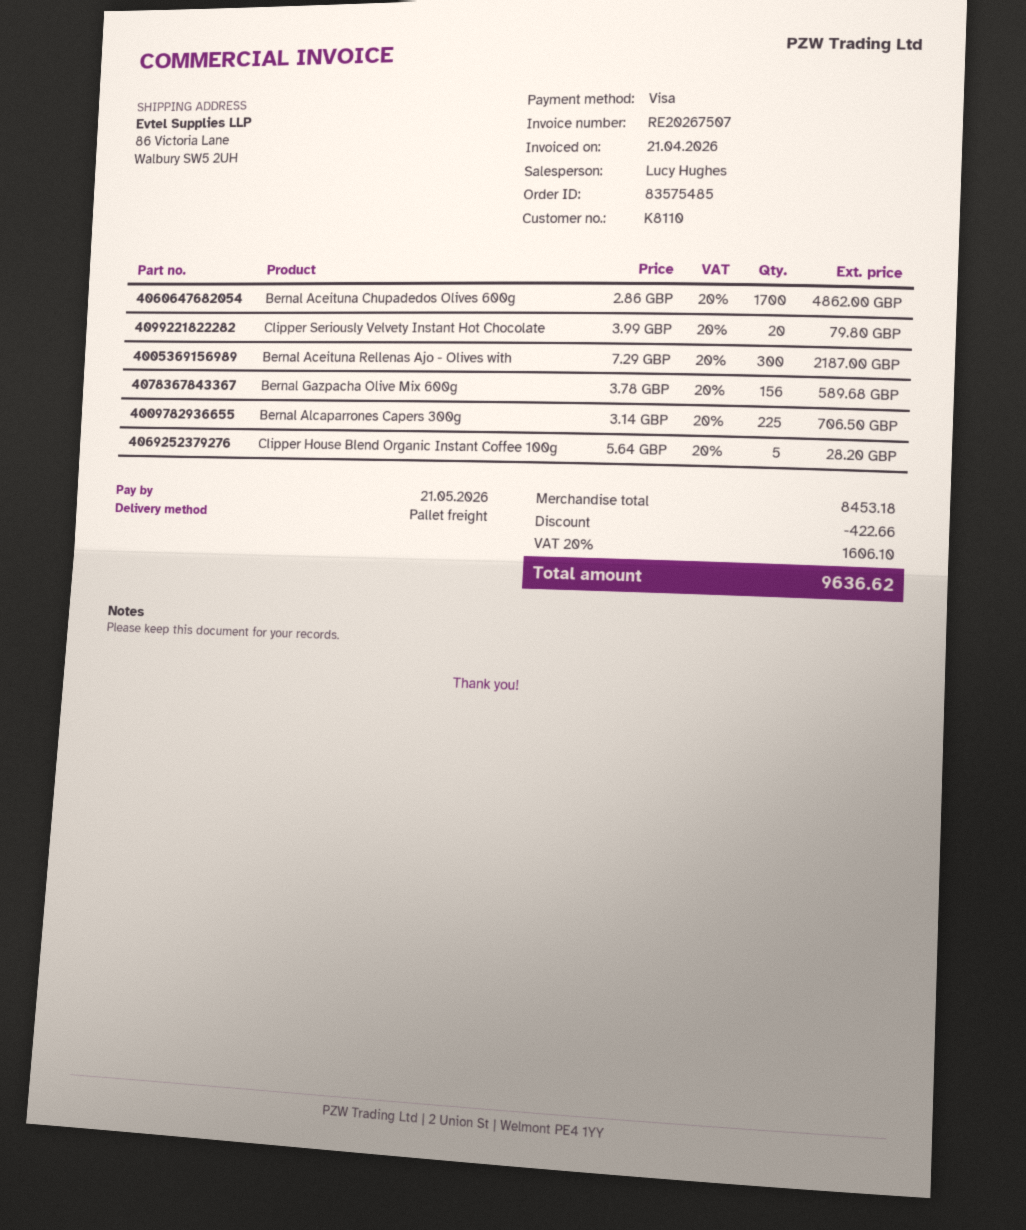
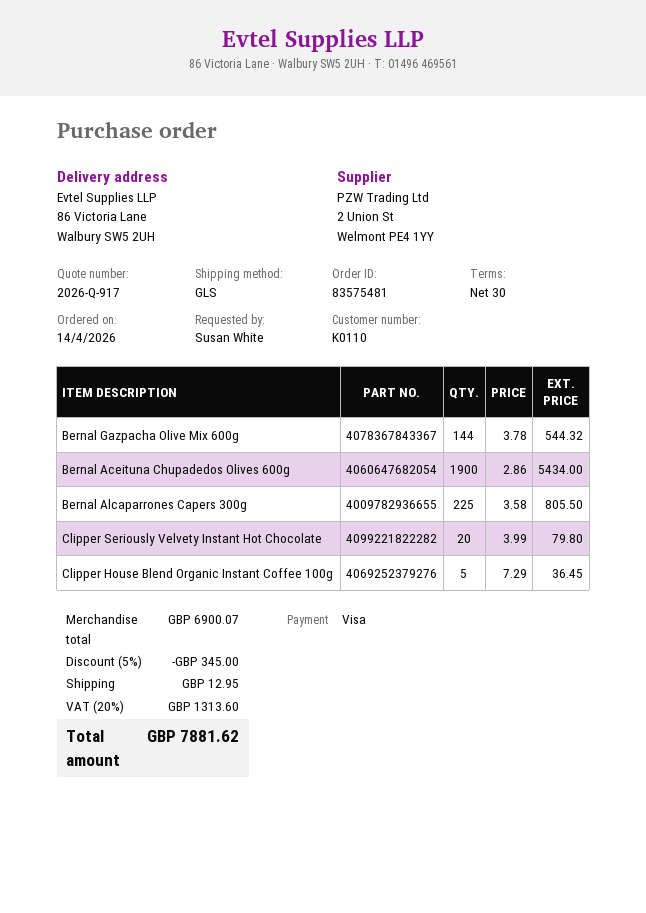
order number: 83575485 -> 83575481
customer number: K8110 -> K0110
shipping method: pallet freight -> GLS
Bernal Aceituna Chupadedos Olives 600g: 1700 x 2.86 = 4862.00 -> 1900 x 2.86 = 5434.00
Bernal Aceituna Rellenas Ajo - Olives with: 300 x 7.29 = 2187.00 -> none
Bernal Gazpacha Olive Mix 600g: 156 x 3.78 = 589.68 -> 144 x 3.78 = 544.32
Bernal Alcaparrones Capers 300g: 225 x 3.14 = 706.50 -> 225 x 3.58 = 805.50
Clipper House Blend Organic Instant Coffee 100g: 5 x 5.64 = 28.20 -> 5 x 7.29 = 36.45
subtotal: 8453.18 -> 6900.07
discount: 422.66 -> 345.00
shipping: none -> 12.95
tax: 20% = 1606.10 -> 20% = 1313.60
total: 9636.62 -> 7881.62

